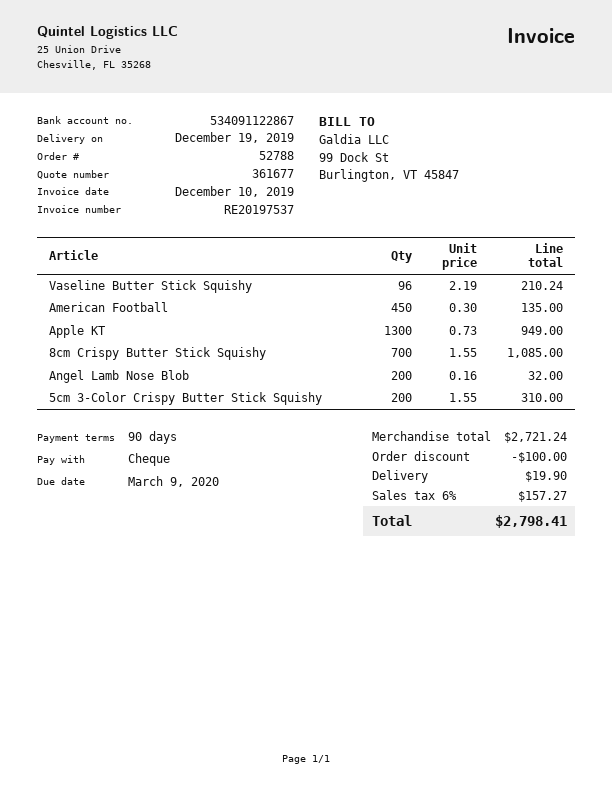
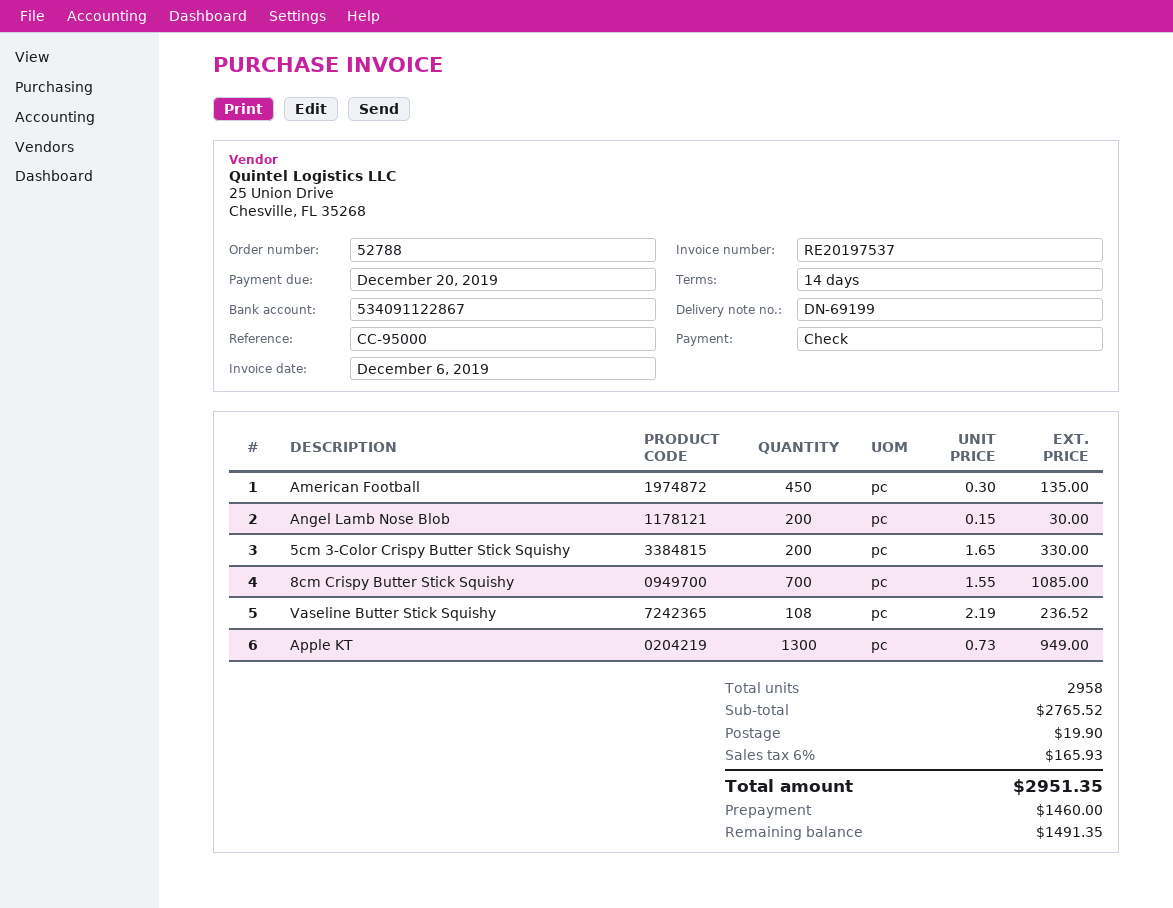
invoice date: 2019-12-10 -> 2019-12-06
payment terms: 90 days -> 14 days
due date: 2020-03-09 -> 2019-12-20
Vaseline Butter Stick Squishy: 96 x 2.19 = 210.24 -> 108 x 2.19 = 236.52
Angel Lamb Nose Blob: 200 x 0.16 = 32.00 -> 200 x 0.15 = 30.00
5cm 3‑Color Crispy Butter Stick Squishy: 200 x 1.55 = 310.00 -> 200 x 1.65 = 330.00
subtotal: 2721.24 -> 2765.52
discount: 100.00 -> none
tax: 6% = 157.27 -> 6% = 165.93
total: 2798.41 -> 2951.35

